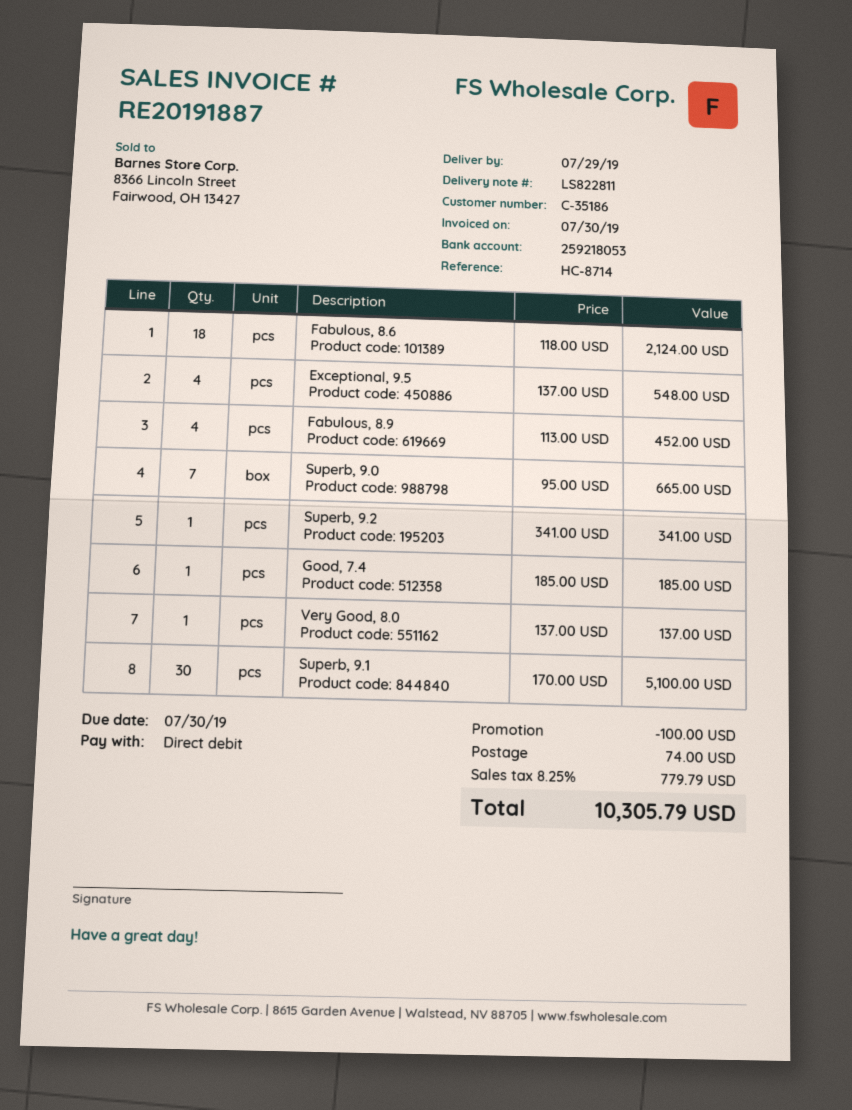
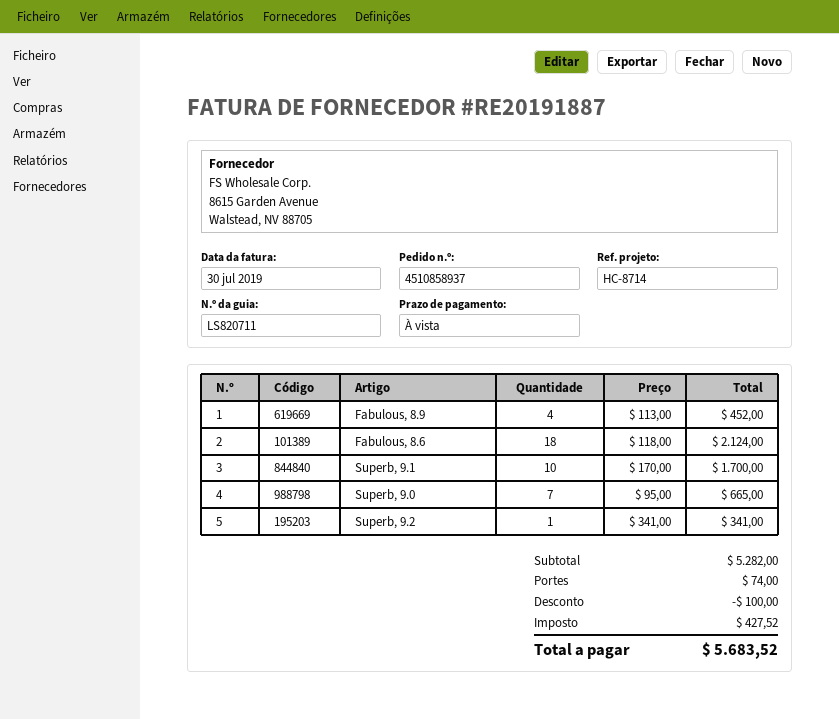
delivery note number: LS822811 -> LS820711
Exceptional, 9.5: 4 x 137.00 = 548.00 -> none
Good, 7.4: 1 x 185.00 = 185.00 -> none
Very Good, 8.0: 1 x 137.00 = 137.00 -> none
Superb, 9.1: 30 x 170.00 = 5100.00 -> 10 x 170.00 = 1700.00
tax: 779.79 -> 427.52
total: 10305.79 -> 5683.52

